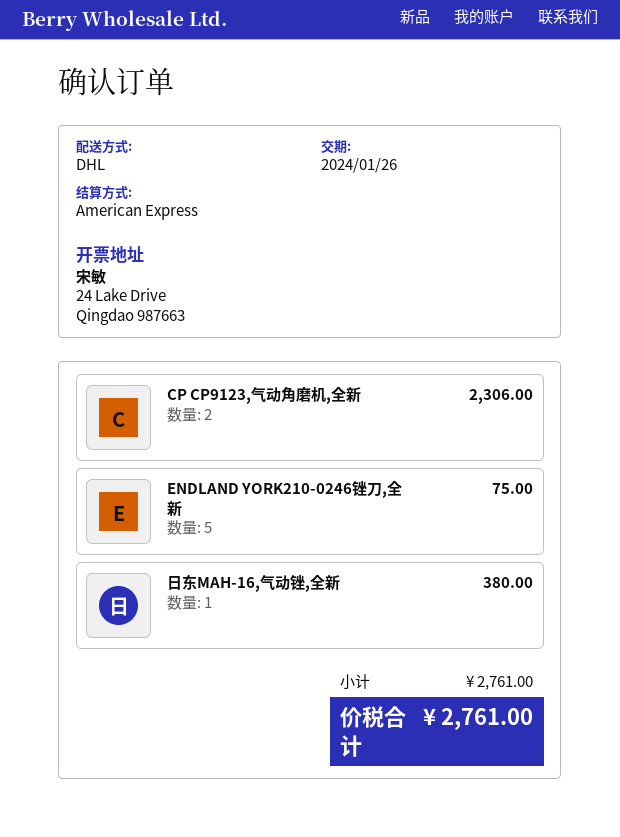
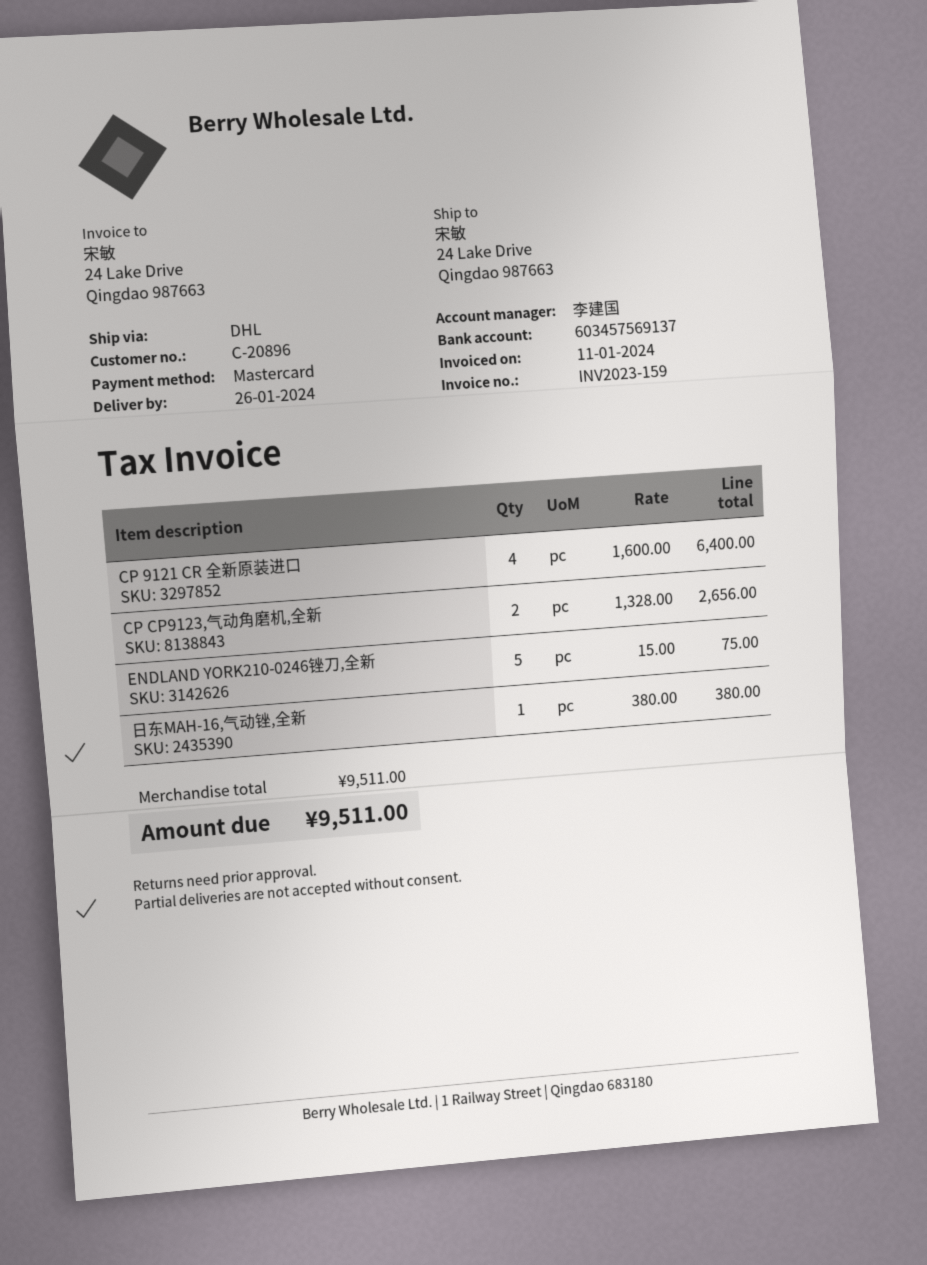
payment method: American Express -> Mastercard
CP CP9123,气动角磨机,全新: 2 for 2306.00 -> 2 for 2656.00
CP 9121 CR 全新原装进口: none -> 4 for 6400.00
subtotal: 2761.00 -> 9511.00
total: 2761.00 -> 9511.00

